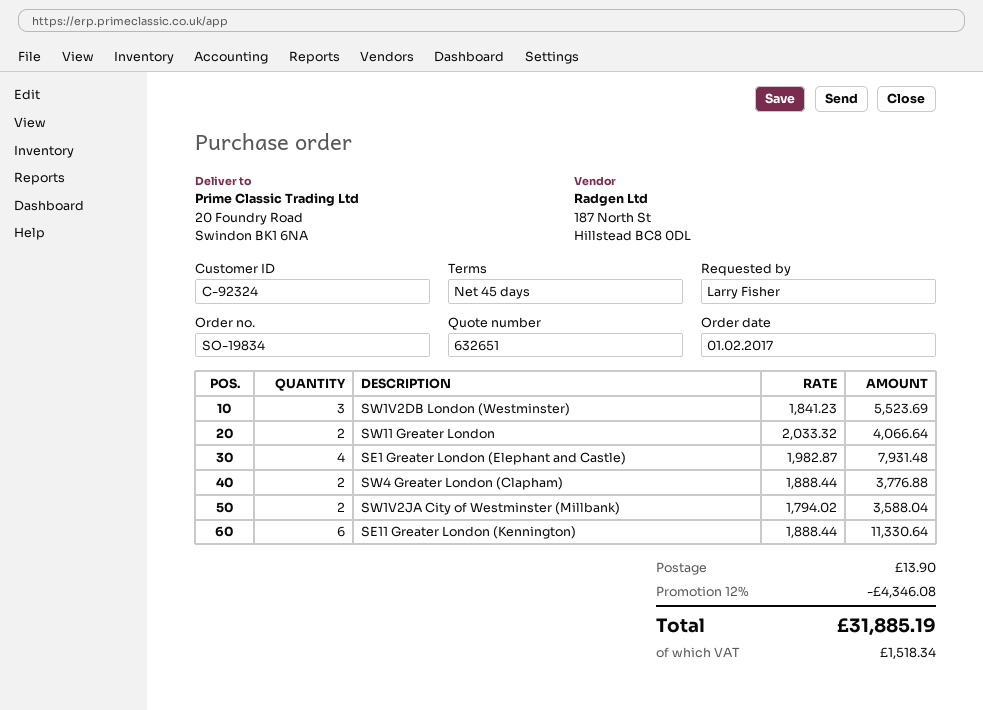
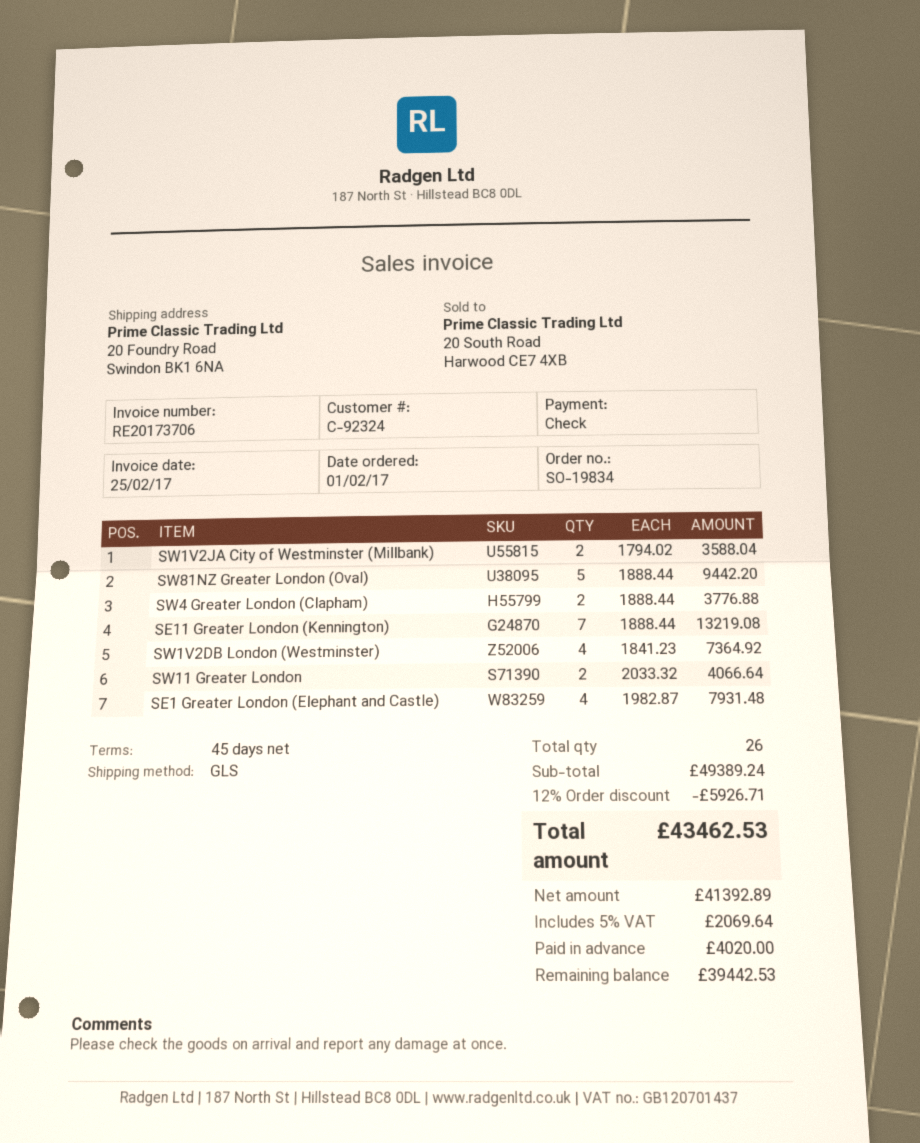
SW1V2DB London (Westminster): 3 x 1841.23 = 5523.69 -> 4 x 1841.23 = 7364.92
SE11 Greater London (Kennington): 6 x 1888.44 = 11330.64 -> 7 x 1888.44 = 13219.08
SW81NZ Greater London (Oval): none -> 5 x 1888.44 = 9442.20
discount: 12% = 4346.08 -> 12% = 5926.71
shipping: 13.90 -> none
tax: 1518.34 -> 2069.64
total: 31885.19 -> 43462.53

